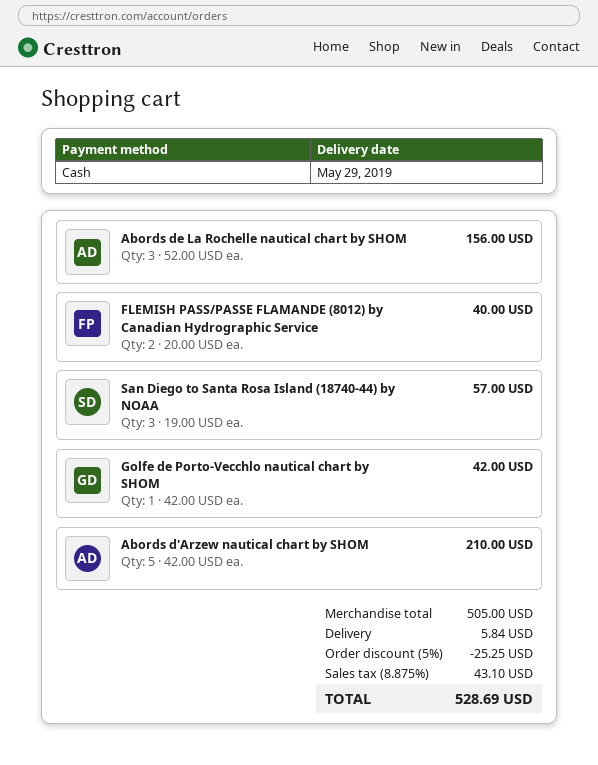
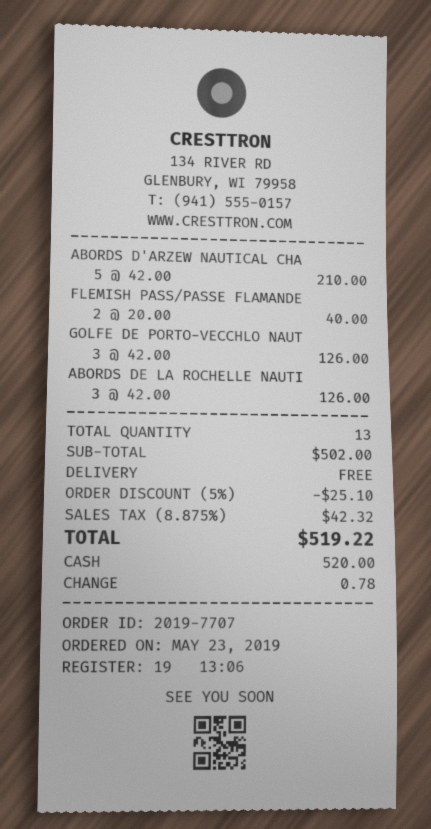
Abords de La Rochelle nautical chart by SHOM: 3 x 52.00 = 156.00 -> 3 x 42.00 = 126.00
San Diego to Santa Rosa Island (18740-44) by NOAA: 3 x 19.00 = 57.00 -> none
Golfe de Porto-Vecchlo nautical chart by SHOM: 1 x 42.00 = 42.00 -> 3 x 42.00 = 126.00
subtotal: 505.00 -> 502.00
discount: 5% = 25.25 -> 5% = 25.10
shipping: 5.84 -> 0.00
tax: 8.875% = 43.10 -> 8.875% = 42.32
total: 528.69 -> 519.22

